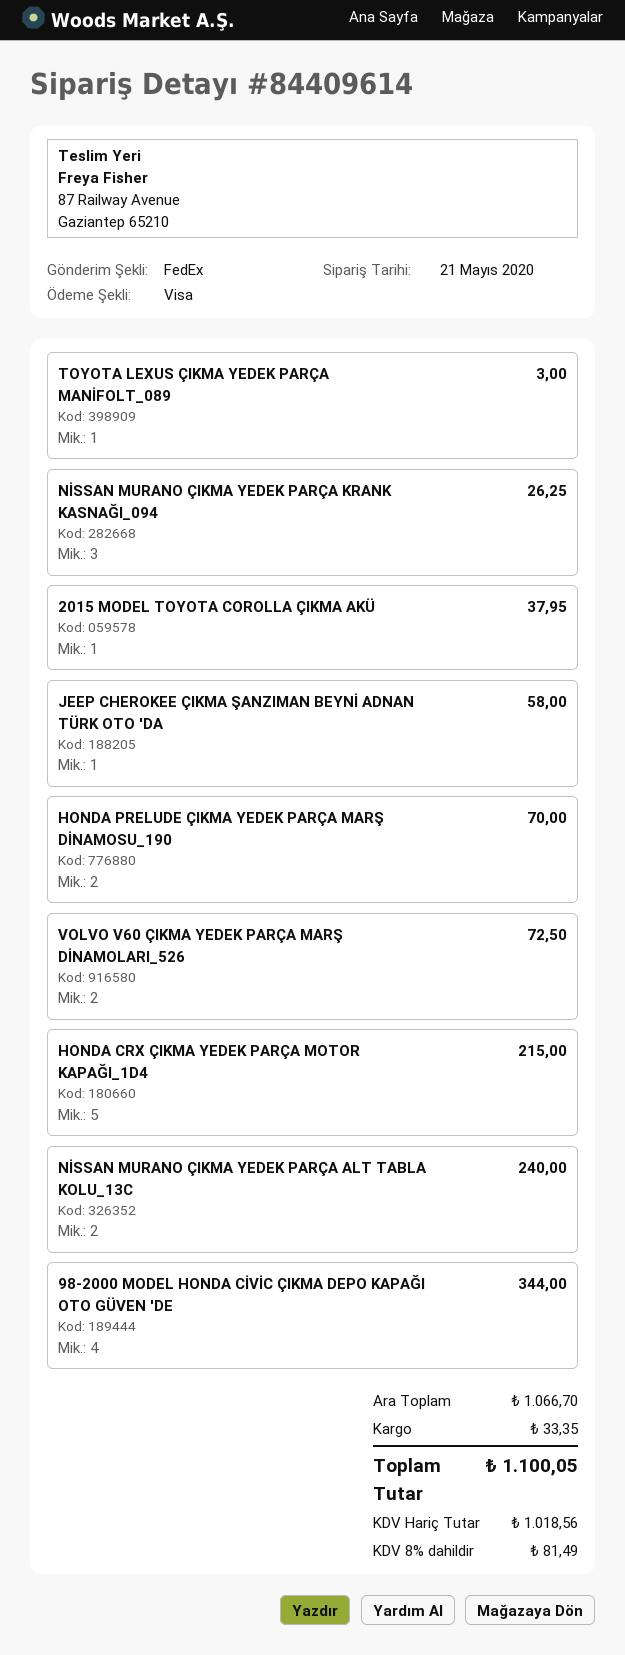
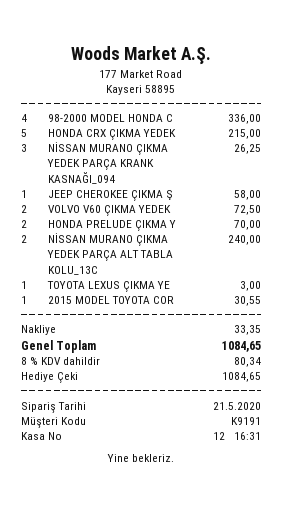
payment method: Visa -> gift card
2015 MODEL TOYOTA COROLLA ÇIKMA AKÜ: 1 for 37.95 -> 1 for 30.55
98-2000 MODEL HONDA CİVİC ÇIKMA DEPO KAPAĞI OTO GÜVEN 'DE: 4 for 344.00 -> 4 for 336.00
tax: 8% = 81.49 -> 8% = 80.34
total: 1100.05 -> 1084.65

